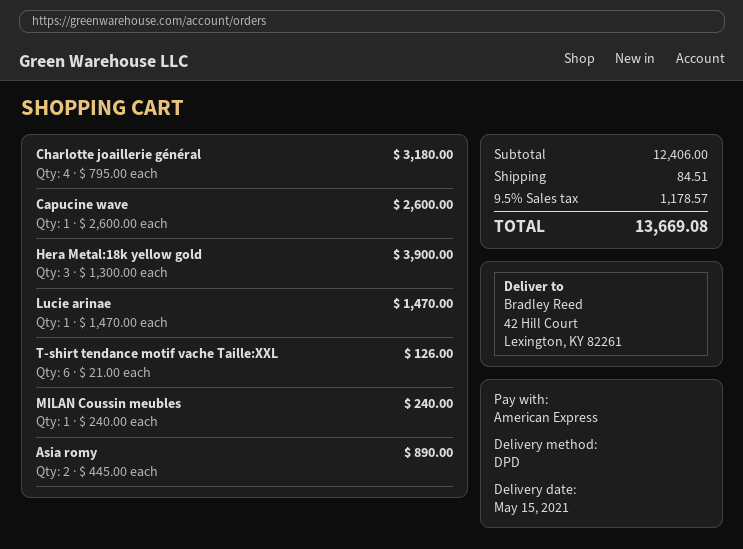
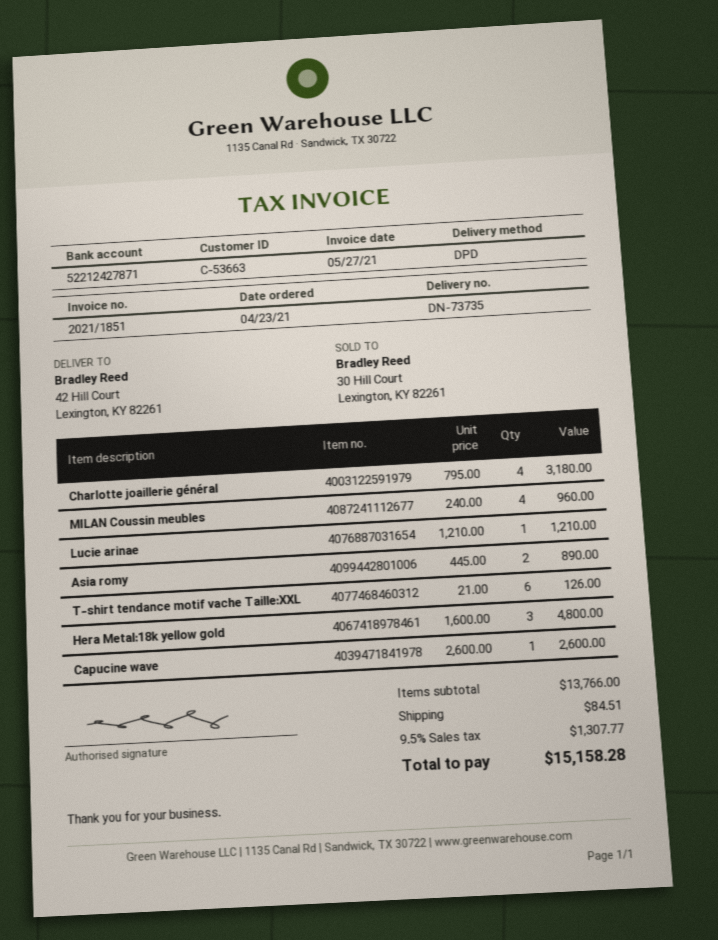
Hera Metal:18k yellow gold: 3 x 1300.00 = 3900.00 -> 3 x 1600.00 = 4800.00
Lucie arinae: 1 x 1470.00 = 1470.00 -> 1 x 1210.00 = 1210.00
MILAN Coussin meubles: 1 x 240.00 = 240.00 -> 4 x 240.00 = 960.00
subtotal: 12406.00 -> 13766.00
tax: 9.5% = 1178.57 -> 9.5% = 1307.77
total: 13669.08 -> 15158.28

